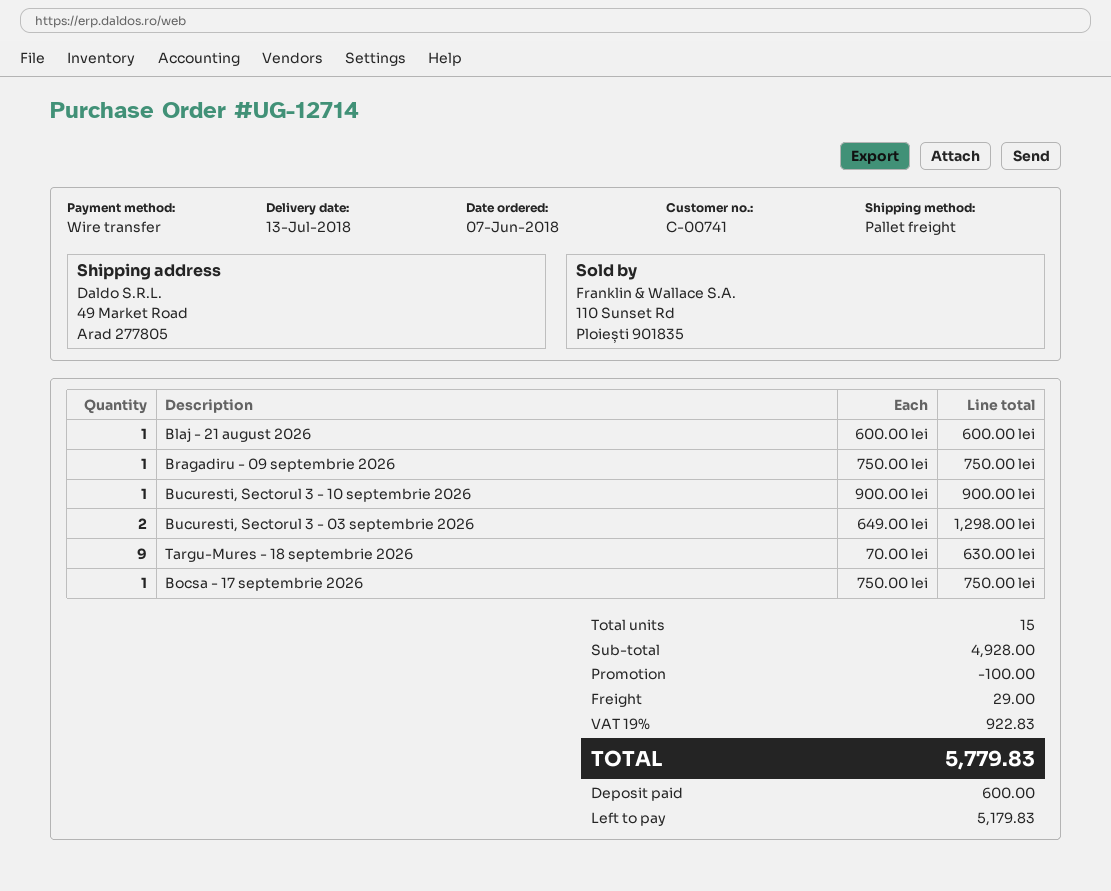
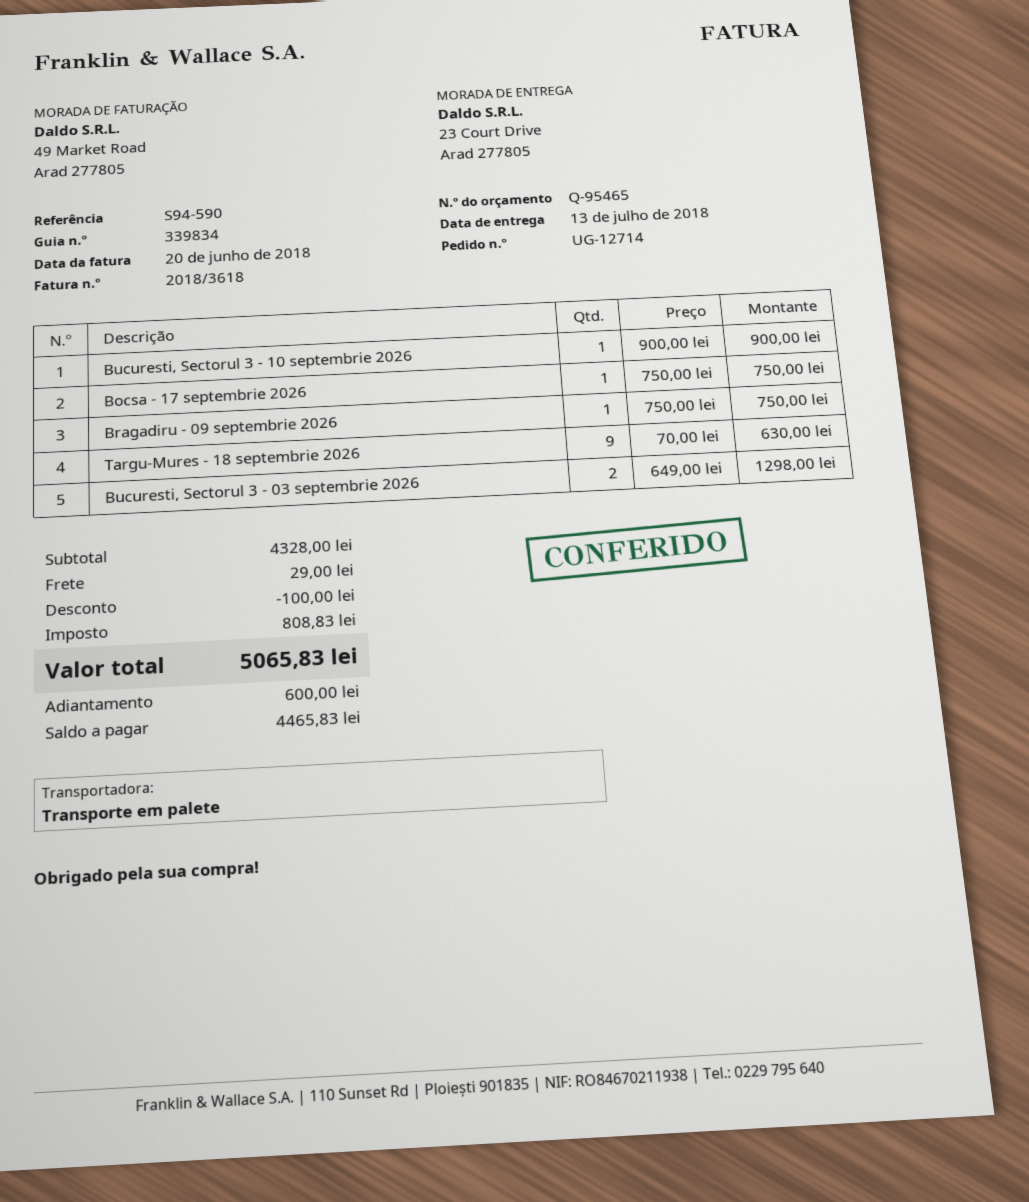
ship to: 49 Market Road, Arad 277805 -> 23 Court Drive, Arad 277805
Blaj - 21 august 2026: 1 x 600.00 = 600.00 -> none
subtotal: 4928.00 -> 4328.00
tax: 922.83 -> 808.83
total: 5779.83 -> 5065.83
balance: 5179.83 -> 4465.83

